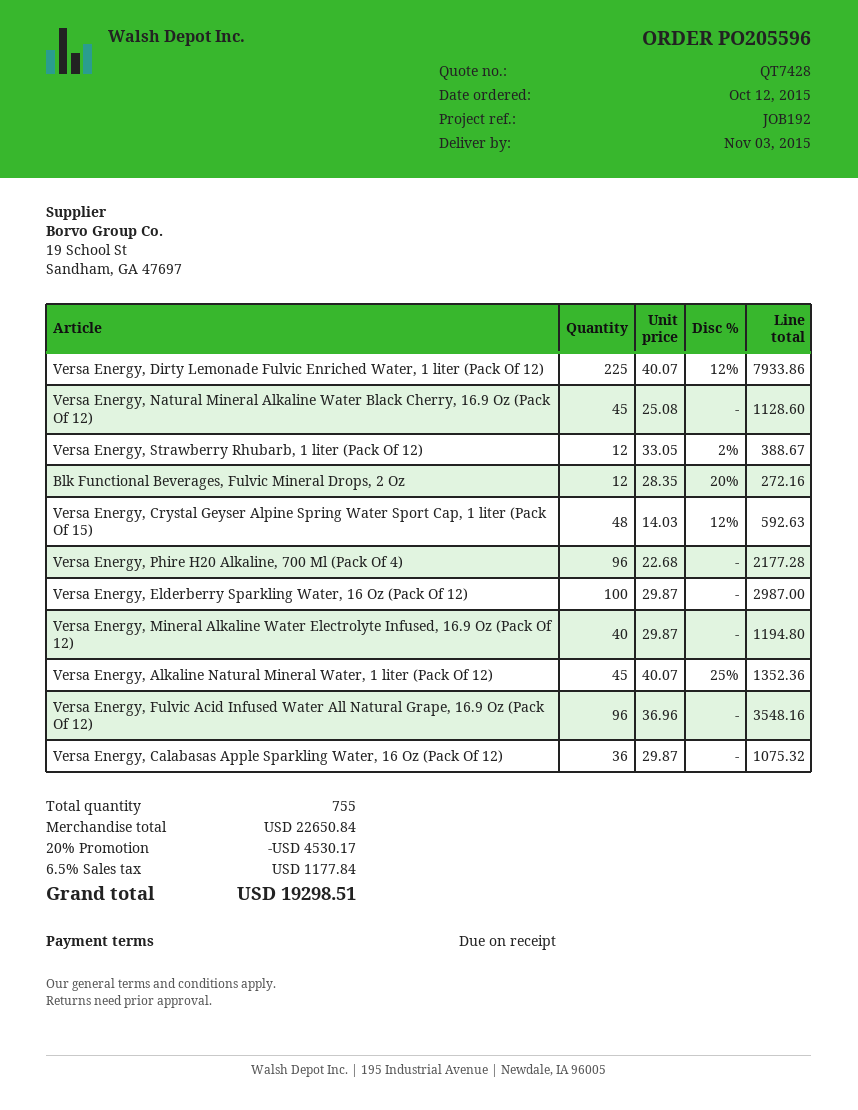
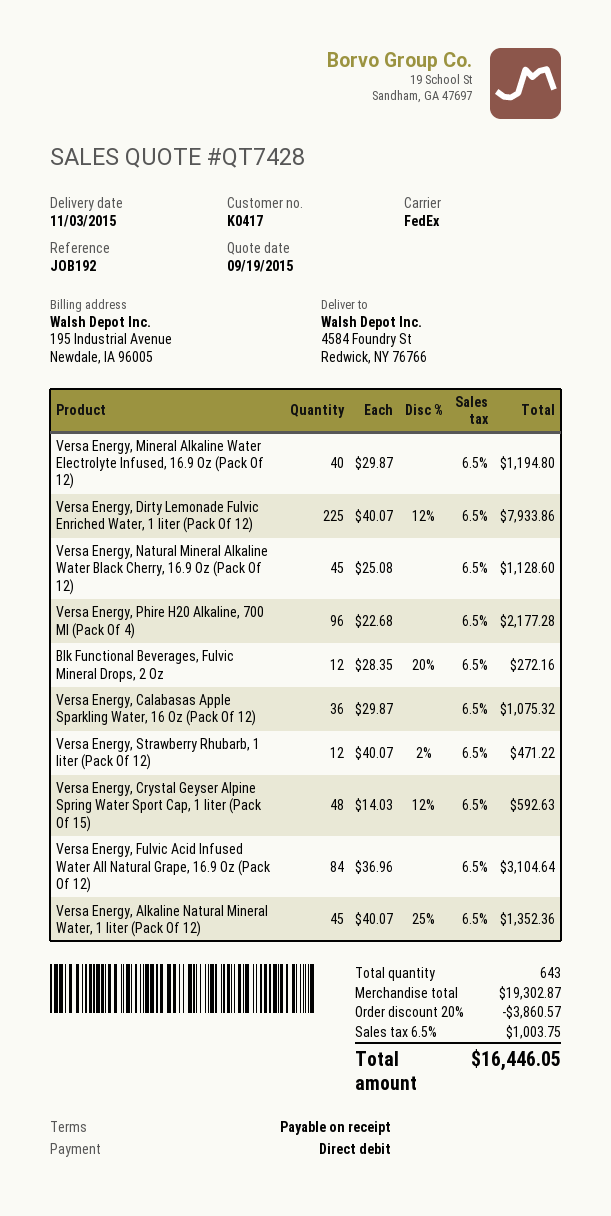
Versa Energy, Strawberry Rhubarb, 1 liter (Pack Of 12): 12 x 33.05 - 2% = 388.67 -> 12 x 40.07 - 2% = 471.22
Versa Energy, Elderberry Sparkling Water, 16 Oz (Pack Of 12): 100 x 29.87 = 2987.00 -> none
Versa Energy, Fulvic Acid Infused Water All Natural Grape, 16.9 Oz (Pack Of 12): 96 x 36.96 = 3548.16 -> 84 x 36.96 = 3104.64
total quantity: 755 -> 643
subtotal: 22650.84 -> 19302.87
discount: 20% = 4530.17 -> 20% = 3860.57
tax: 6.5% = 1177.84 -> 6.5% = 1003.75
total: 19298.51 -> 16446.05

